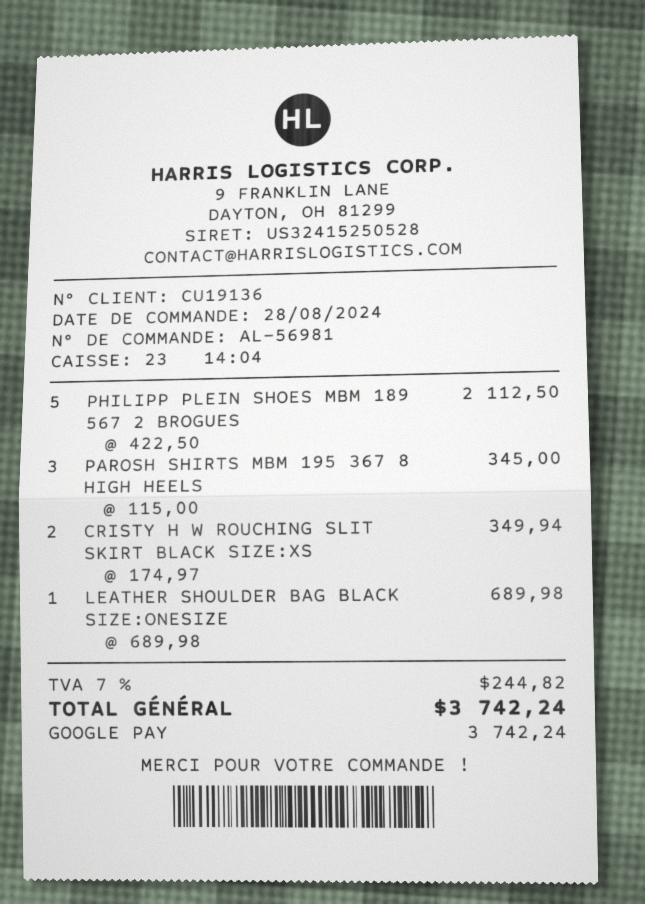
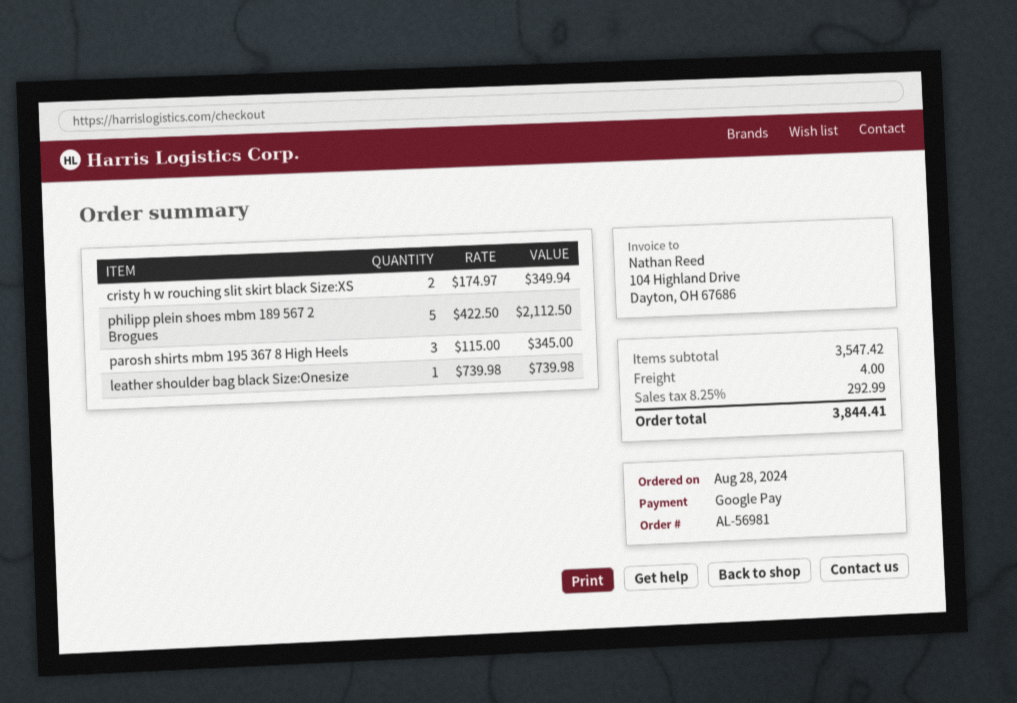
LEATHER SHOULDER BAG BLACK SIZE:ONESIZE: 1 x 689.98 = 689.98 -> 1 x 739.98 = 739.98
shipping: none -> 4.00
tax: 7% = 244.82 -> 8.25% = 292.99
total: 3742.24 -> 3844.41

